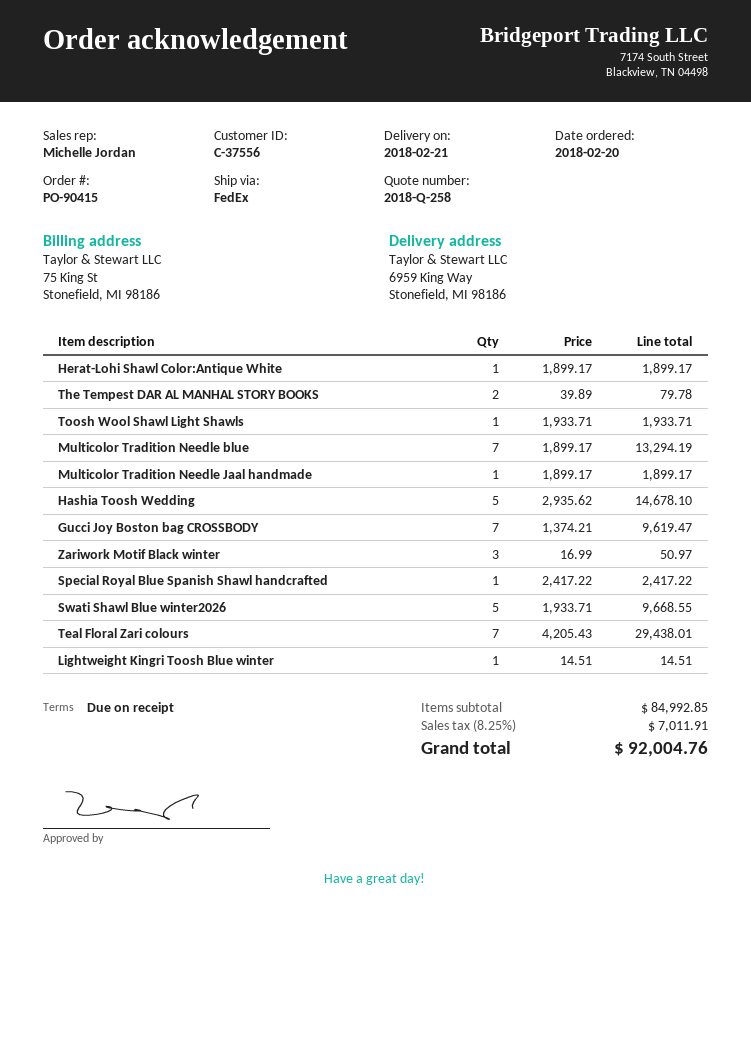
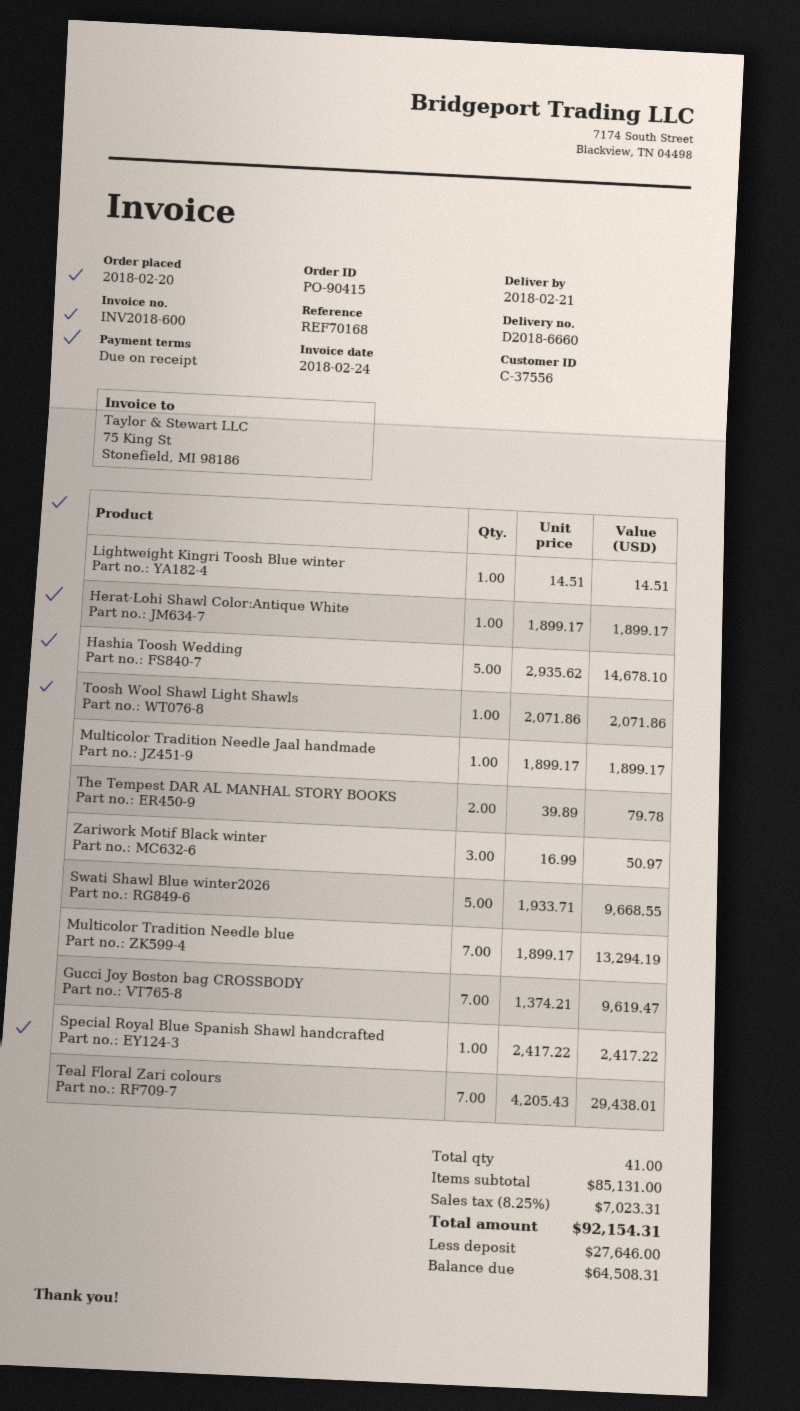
Toosh Wool Shawl Light Shawls: 1 x 1933.71 = 1933.71 -> 1 x 2071.86 = 2071.86
subtotal: 84992.85 -> 85131.00
tax: 8.25% = 7011.91 -> 8.25% = 7023.31
total: 92004.76 -> 92154.31

